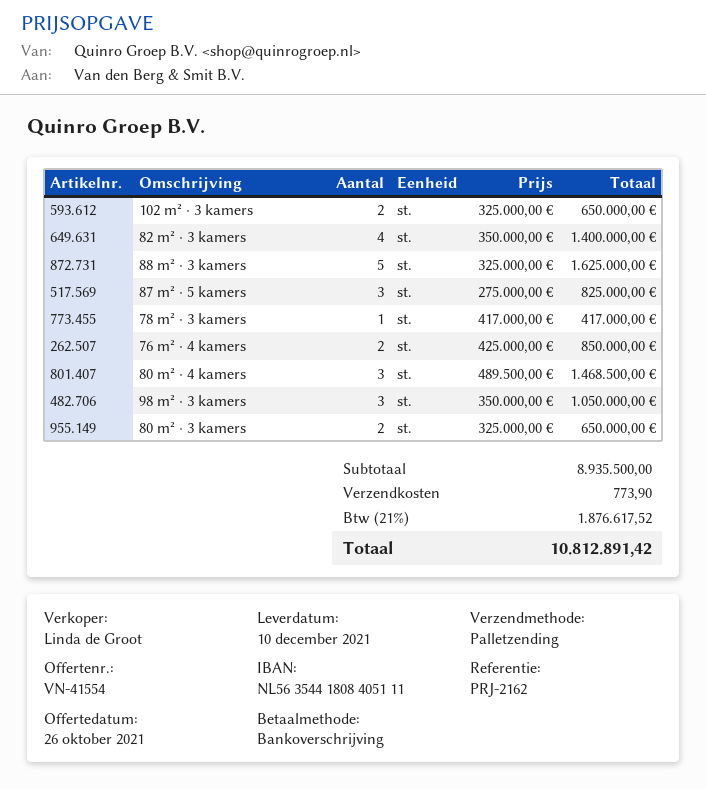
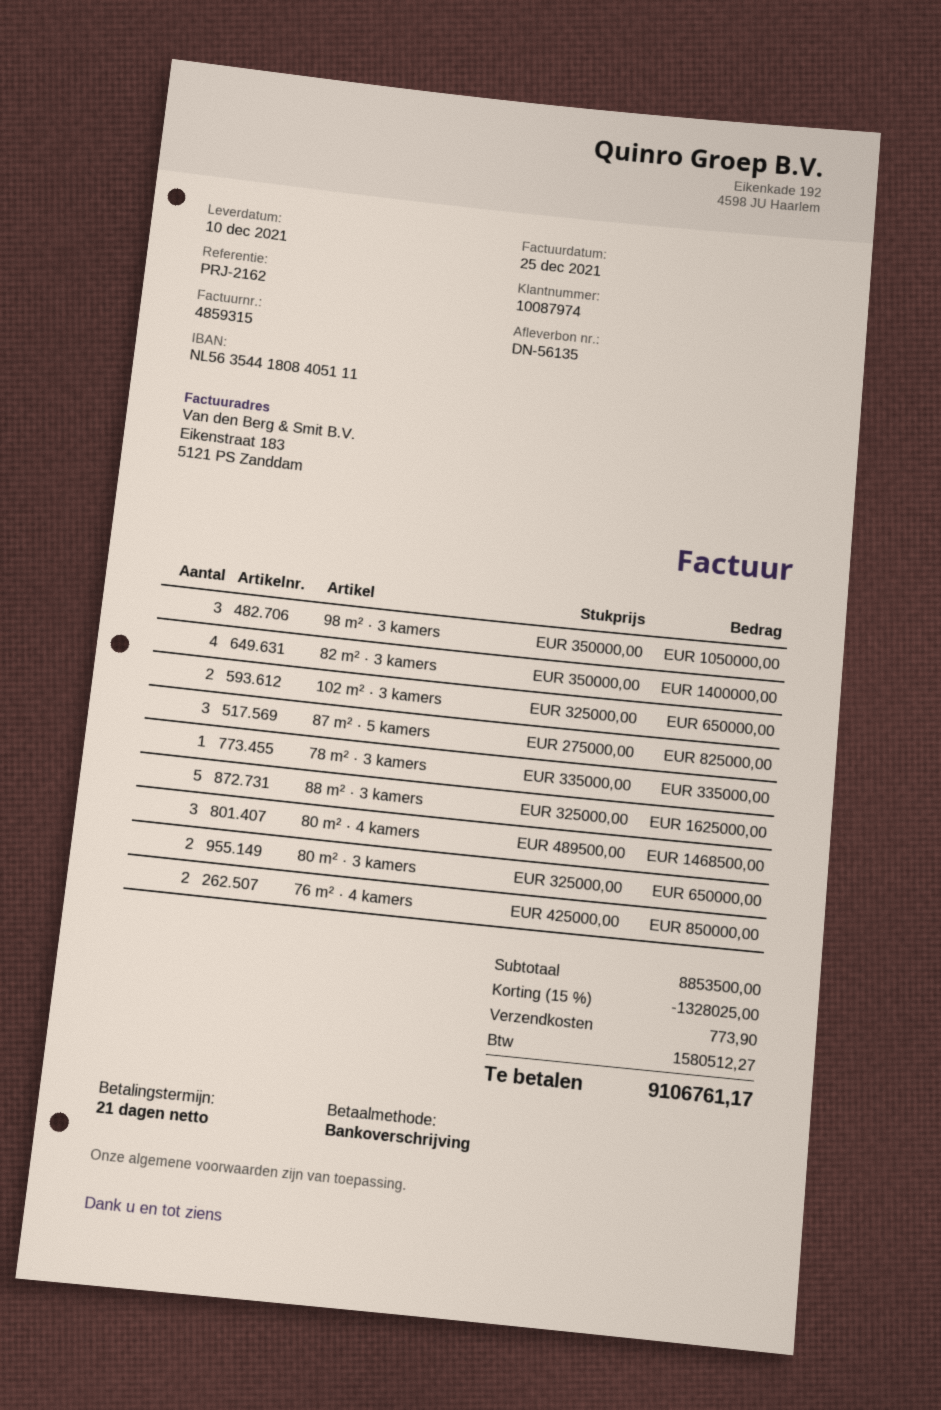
78 m² · 3 kamers: 1 x 417000.00 = 417000.00 -> 1 x 335000.00 = 335000.00
subtotal: 8935500.00 -> 8853500.00
discount: none -> 15% = 1328025.00
tax: 1876617.52 -> 1580512.27
total: 10812891.42 -> 9106761.17

